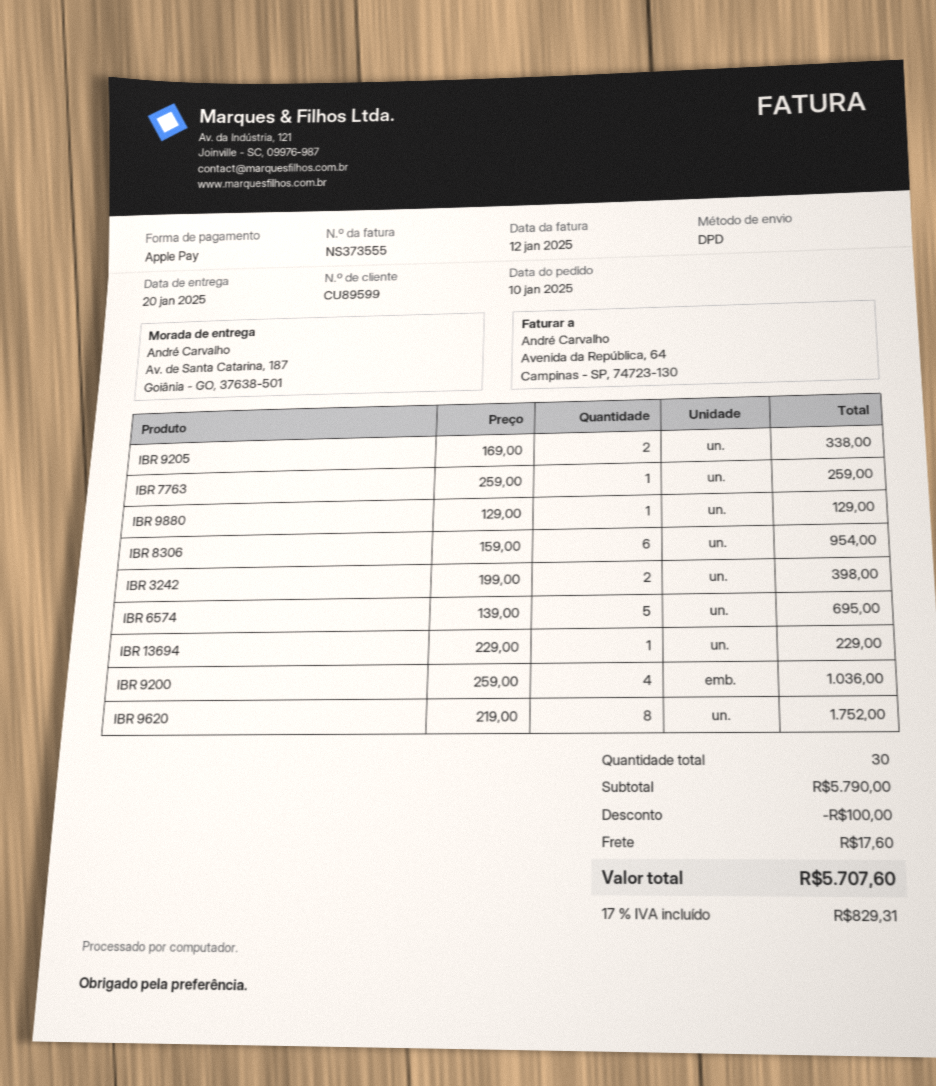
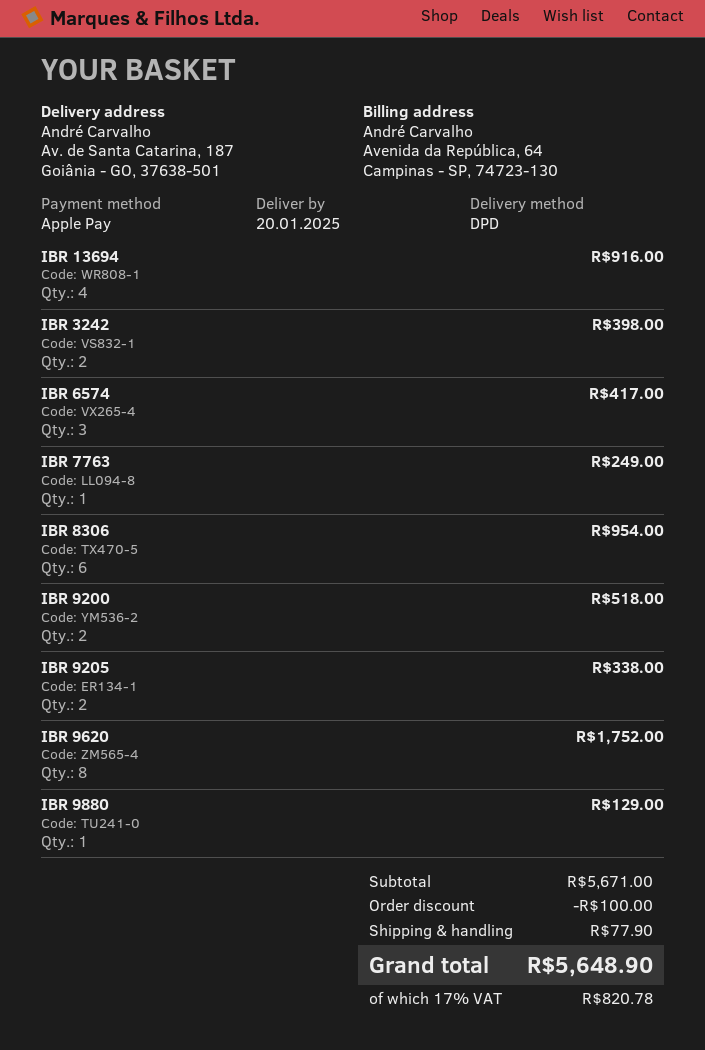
IBR 7763: 1 for 259.00 -> 1 for 249.00
IBR 6574: 5 for 695.00 -> 3 for 417.00
IBR 13694: 1 for 229.00 -> 4 for 916.00
IBR 9200: 4 for 1036.00 -> 2 for 518.00
subtotal: 5790.00 -> 5671.00
shipping: 17.60 -> 77.90
tax: 17% = 829.31 -> 17% = 820.78
total: 5707.60 -> 5648.90

